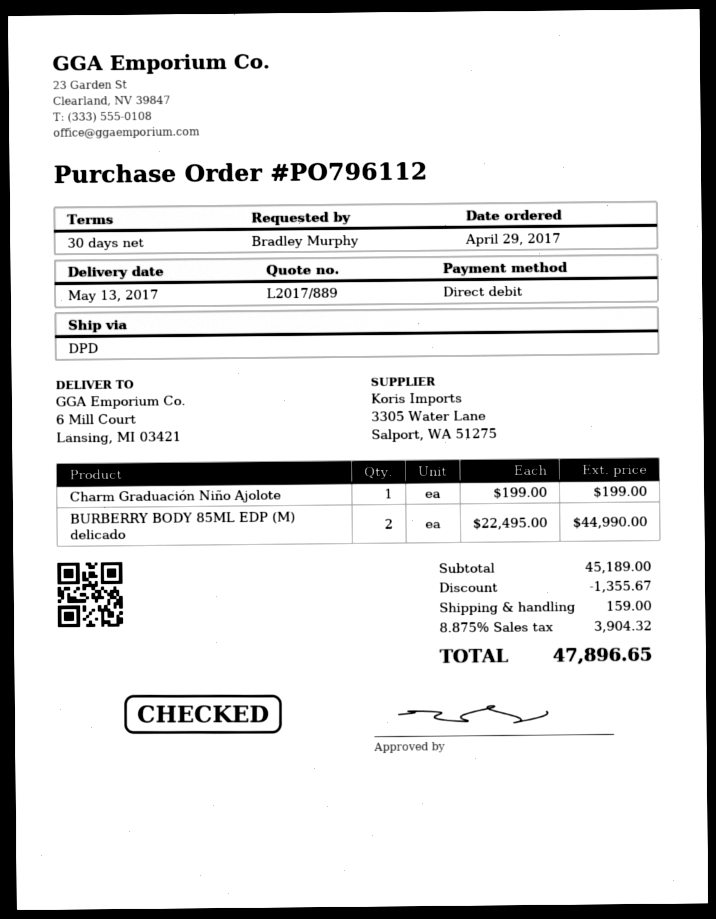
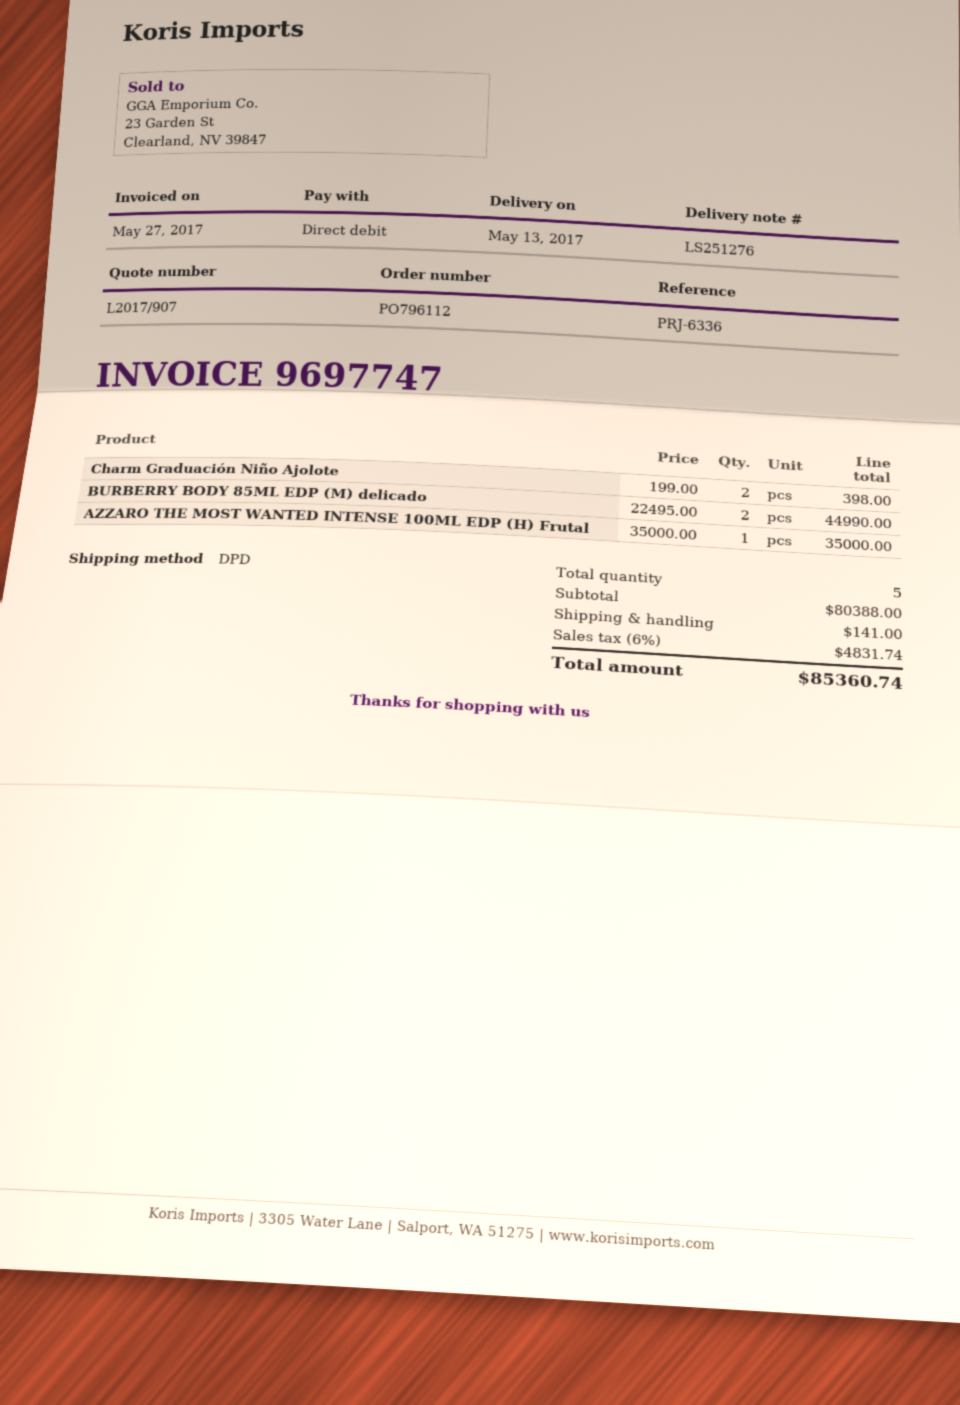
quote number: L2017/889 -> L2017/907
Charm Graduación Niño Ajolote: 1 x 199.00 = 199.00 -> 2 x 199.00 = 398.00
AZZARO THE MOST WANTED INTENSE 100ML EDP (H) Frutal: none -> 1 x 35000.00 = 35000.00
subtotal: 45189.00 -> 80388.00
discount: 1355.67 -> none
shipping: 159.00 -> 141.00
tax: 8.875% = 3904.32 -> 6% = 4831.74
total: 47896.65 -> 85360.74

